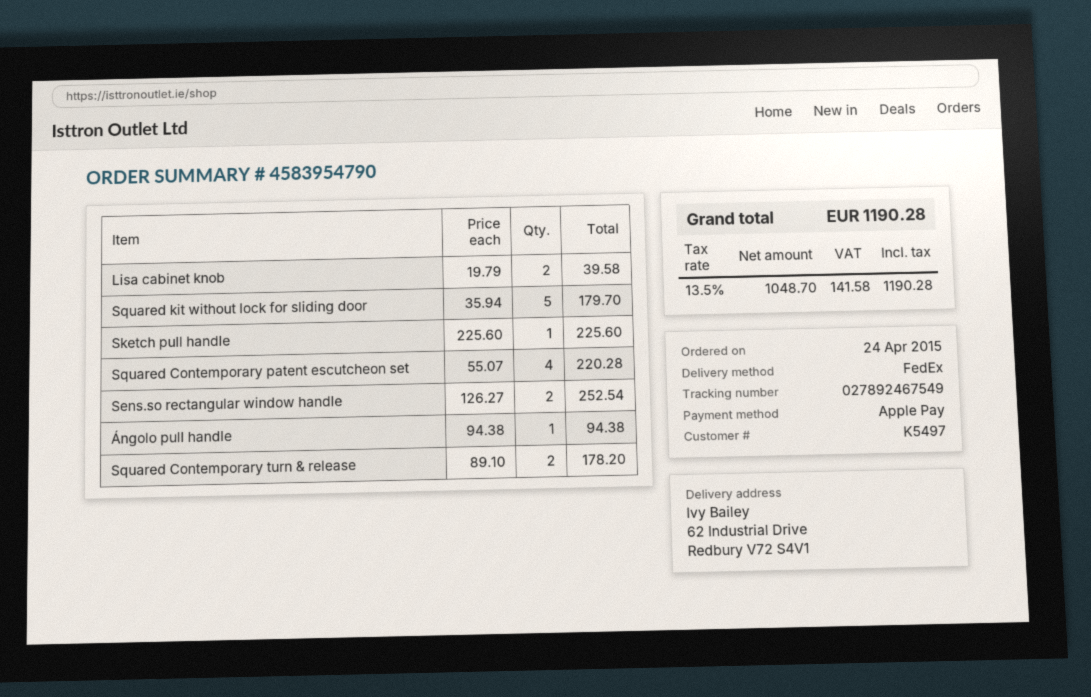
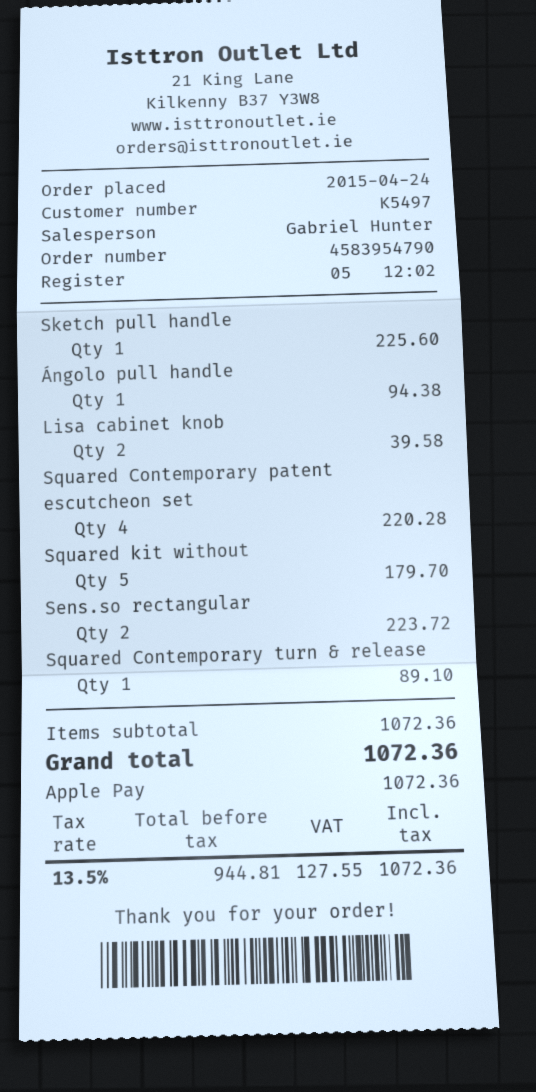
Sens.so rectangular window handle: 2 for 252.54 -> 2 for 223.72
Squared Contemporary turn & release: 2 for 178.20 -> 1 for 89.10
net: 1048.70 -> 944.81
tax: 13.5% = 141.58 -> 13.5% = 127.55
total: 1190.28 -> 1072.36

